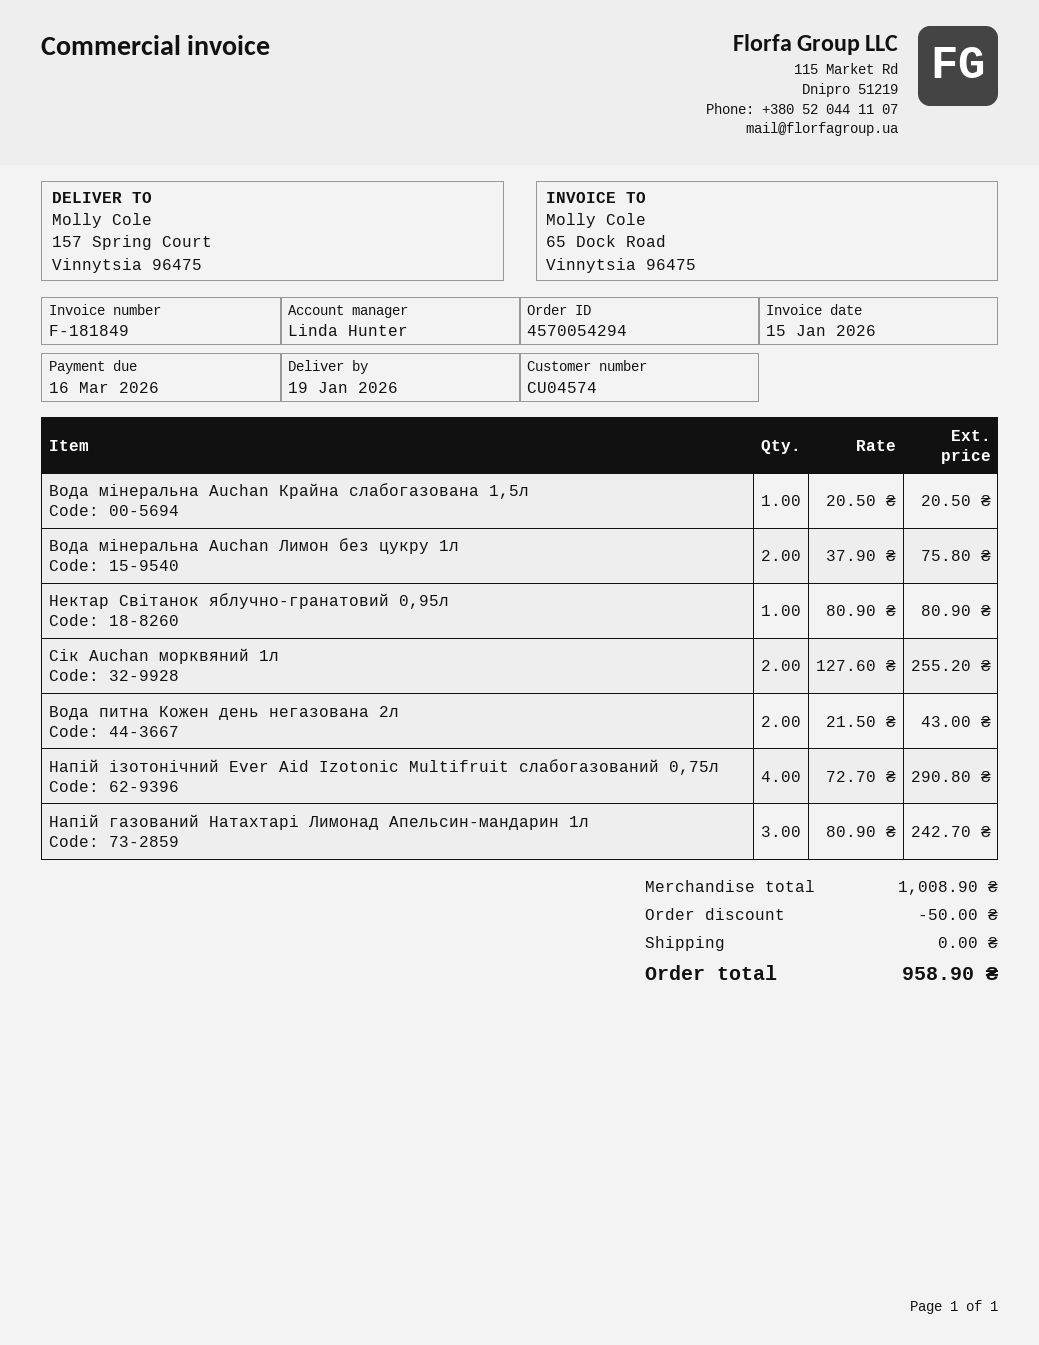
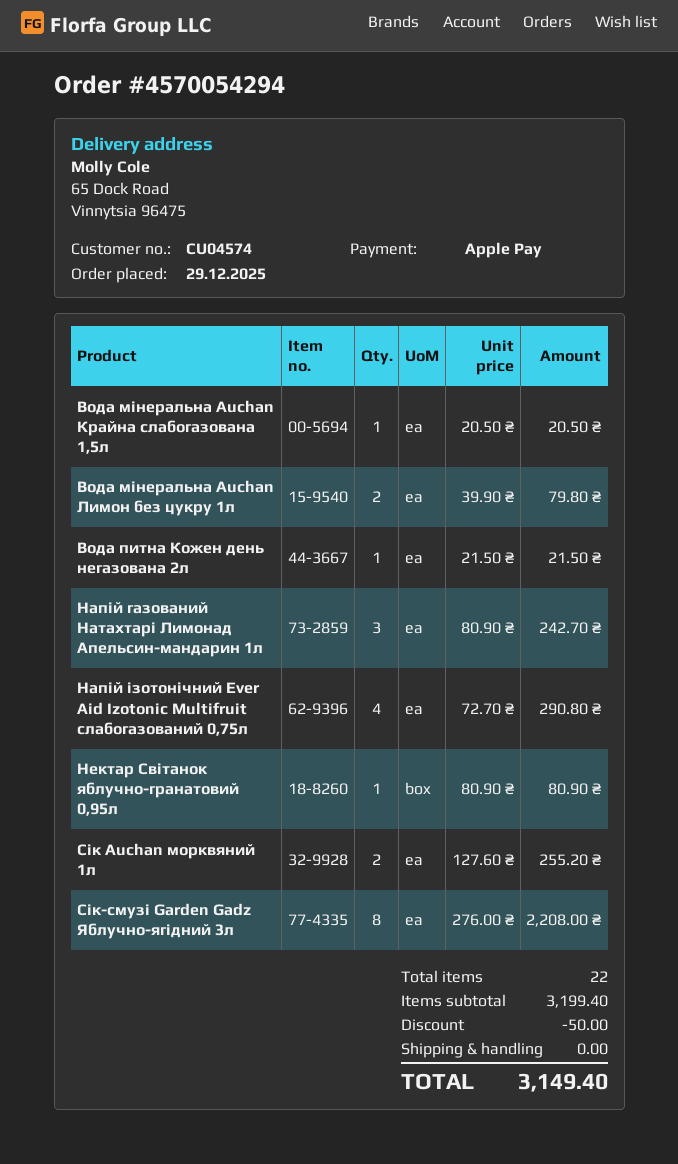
ship to: 157 Spring Court, Vinnytsia 96475 -> 65 Dock Road, Vinnytsia 96475
Вода мінеральна Auchan Лимон без цукру 1л: 2 x 37.90 = 75.80 -> 2 x 39.90 = 79.80
Вода питна Кожен день негазована 2л: 2 x 21.50 = 43.00 -> 1 x 21.50 = 21.50
Сік-смузі Garden Gadz Яблучно-ягідний 3л: none -> 8 x 276.00 = 2208.00
subtotal: 1008.90 -> 3199.40
total: 958.90 -> 3149.40

